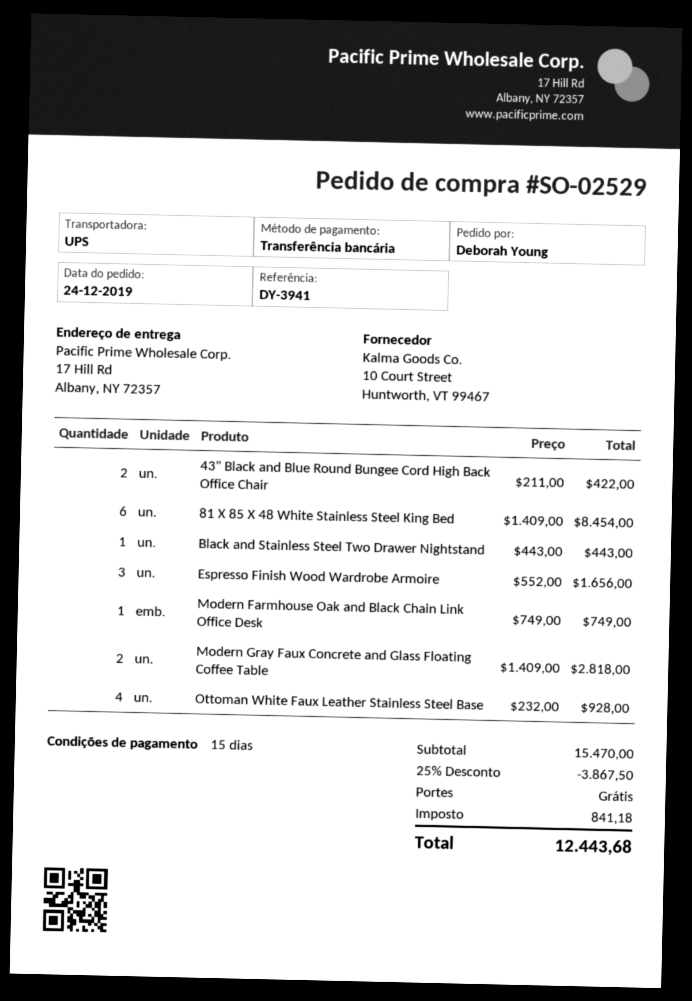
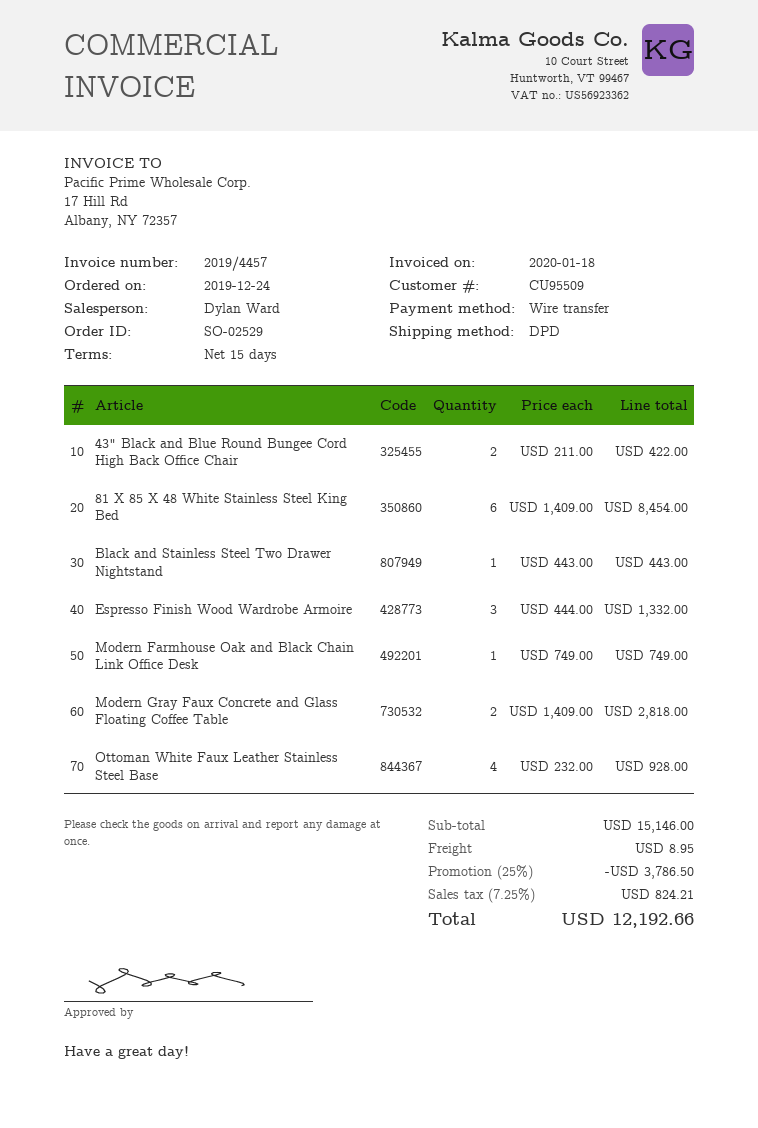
shipping method: UPS -> DPD
Espresso Finish Wood Wardrobe Armoire: 3 x 552.00 = 1656.00 -> 3 x 444.00 = 1332.00
subtotal: 15470.00 -> 15146.00
discount: 25% = 3867.50 -> 25% = 3786.50
shipping: 0.00 -> 8.95
tax: 841.18 -> 824.21
total: 12443.68 -> 12192.66

